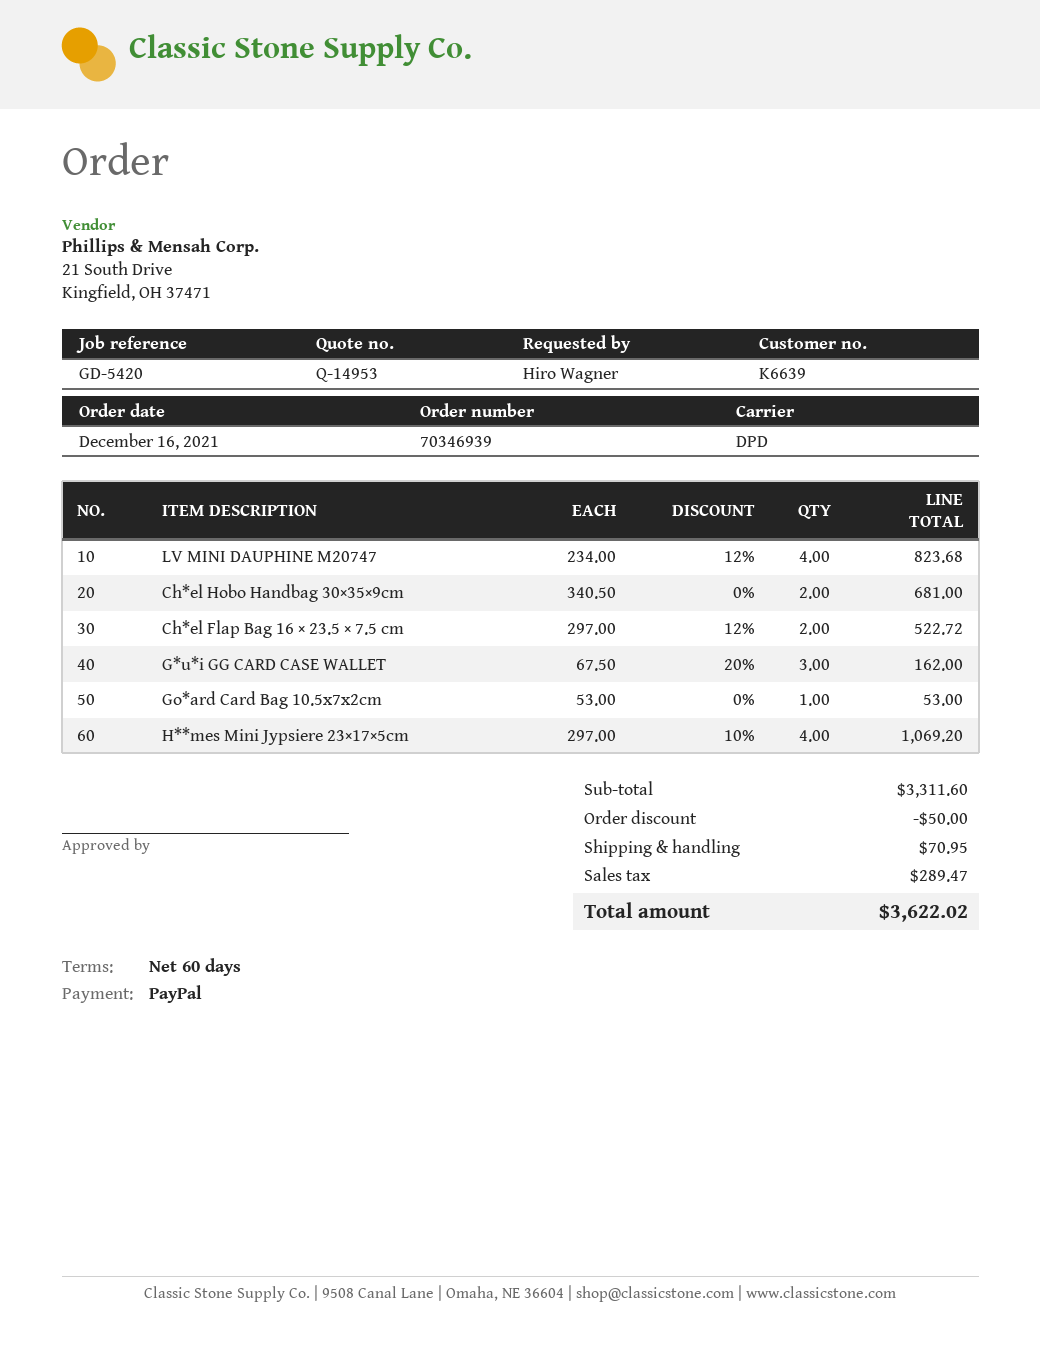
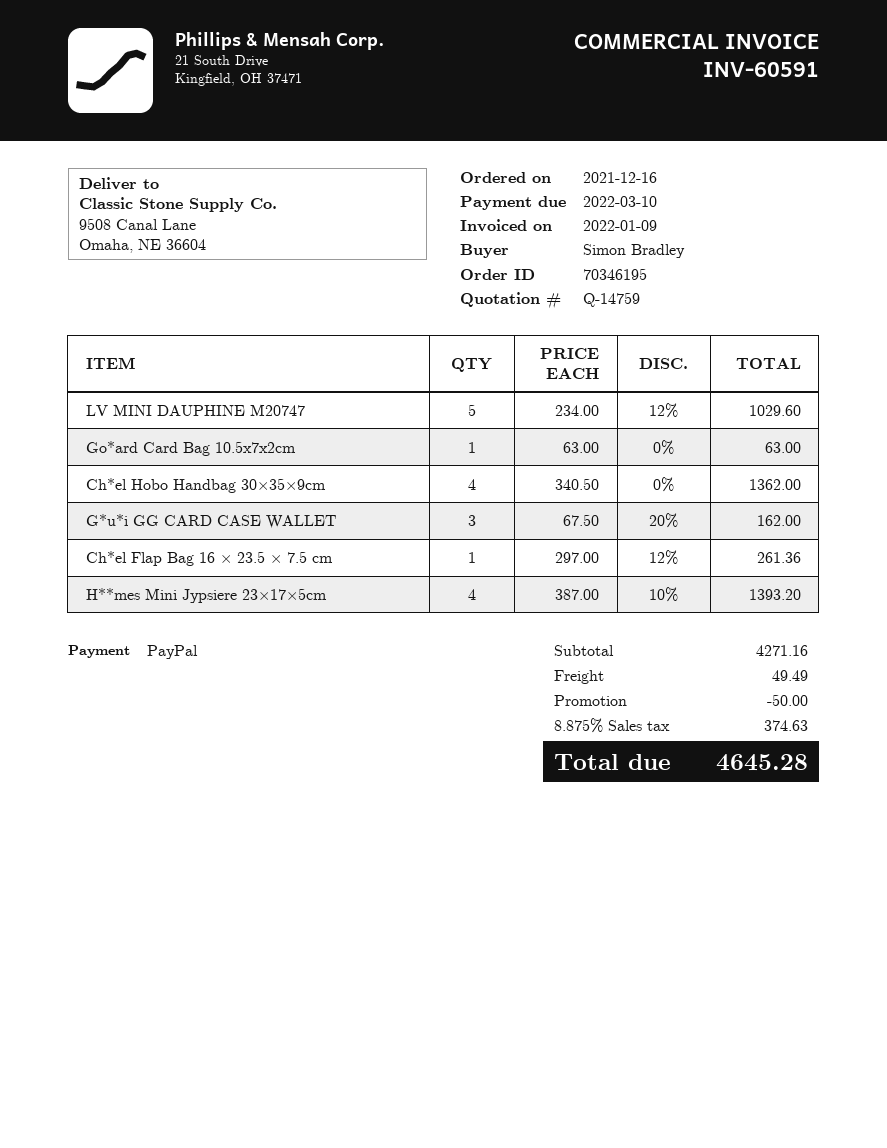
quote number: Q-14953 -> Q-14759
order number: 70346939 -> 70346195
ordered by: Hiro Wagner -> Simon Bradley
LV MINI DAUPHINE M20747: 4 x 234.00 - 12% = 823.68 -> 5 x 234.00 - 12% = 1029.60
Ch*el Hobo Handbag 30×35×9cm: 2 x 340.50 = 681.00 -> 4 x 340.50 = 1362.00
Ch*el Flap Bag 16 × 23.5 × 7.5 cm: 2 x 297.00 - 12% = 522.72 -> 1 x 297.00 - 12% = 261.36
Go*ard Card Bag 10.5x7x2cm: 1 x 53.00 = 53.00 -> 1 x 63.00 = 63.00
H**mes Mini Jypsiere 23×17×5cm: 4 x 297.00 - 10% = 1069.20 -> 4 x 387.00 - 10% = 1393.20
subtotal: 3311.60 -> 4271.16
shipping: 70.95 -> 49.49
tax: 289.47 -> 374.63
total: 3622.02 -> 4645.28

